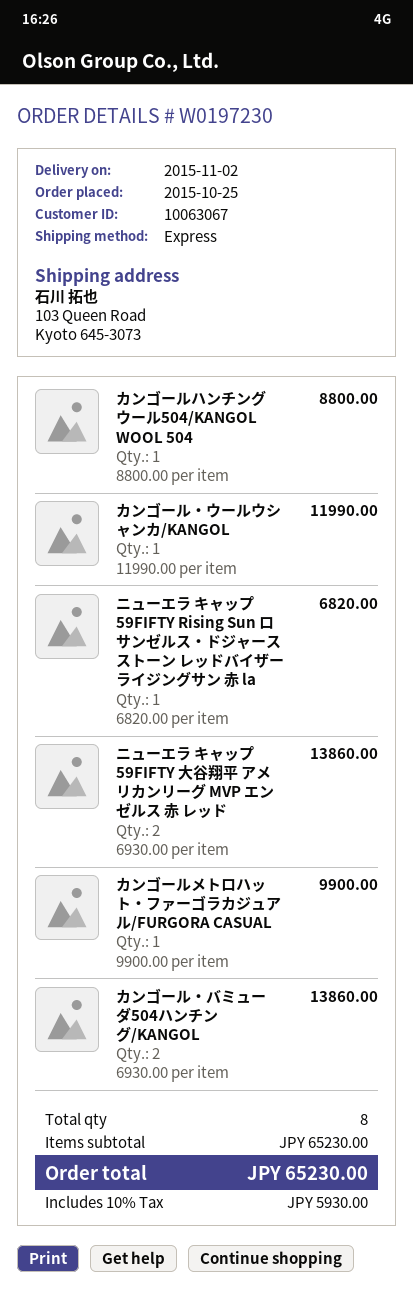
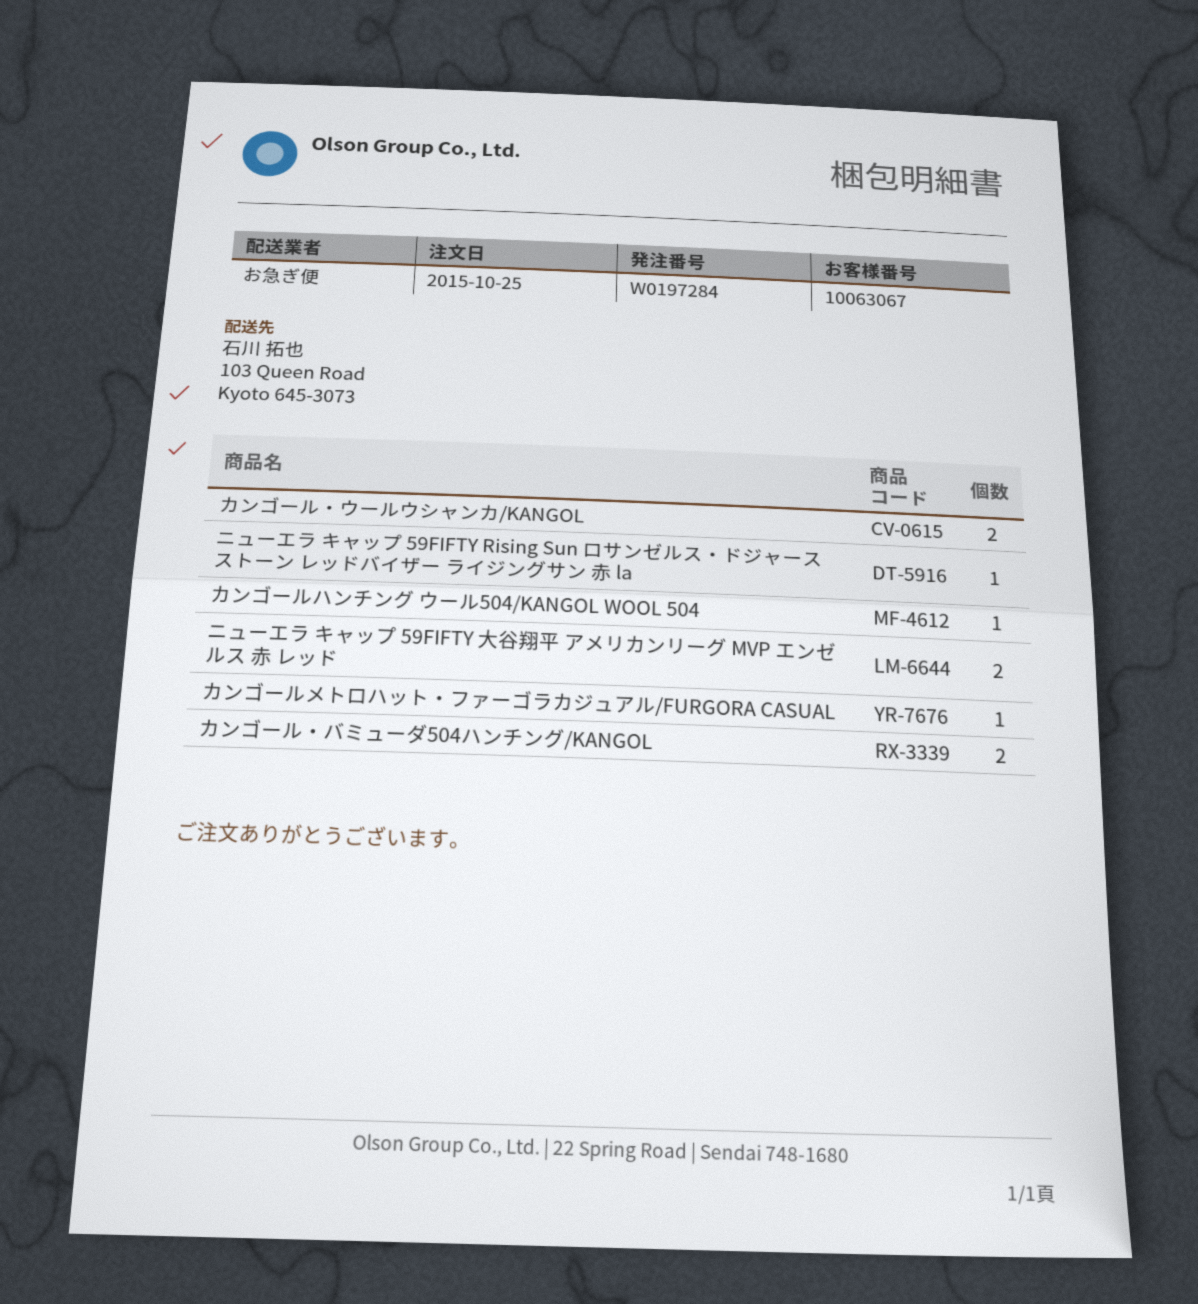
order number: W0197230 -> W0197284
カンゴール・ウールウシャンカ/KANGOL: 1 -> 2

